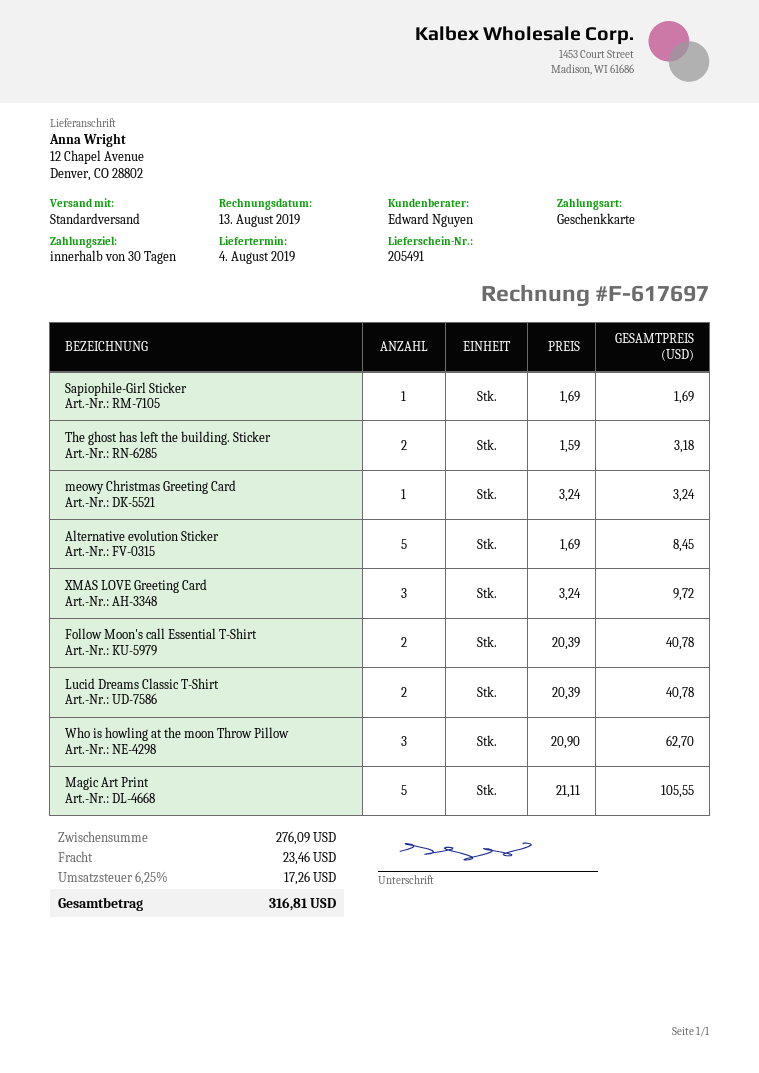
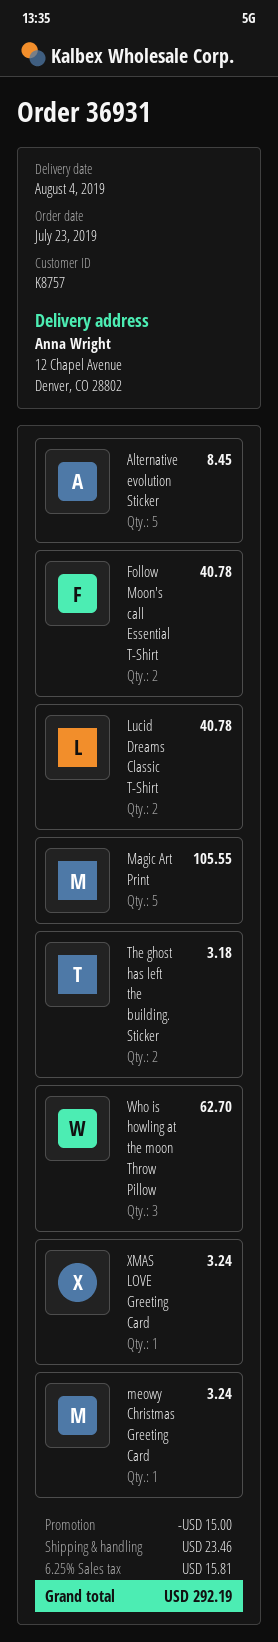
Sapiophile-Girl Sticker: 1 for 1.69 -> none
XMAS LOVE Greeting Card: 3 for 9.72 -> 1 for 3.24
discount: none -> 15.00
tax: 6.25% = 17.26 -> 6.25% = 15.81
total: 316.81 -> 292.19

